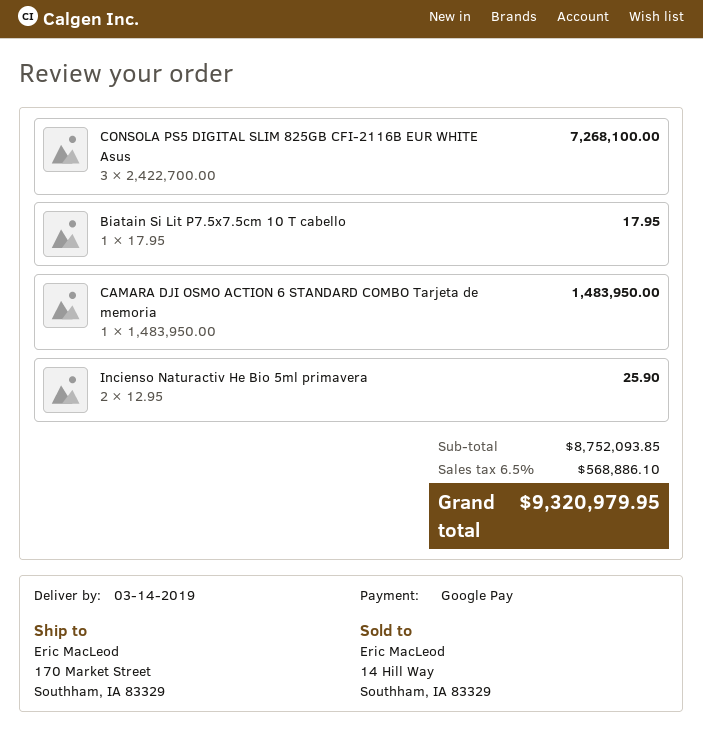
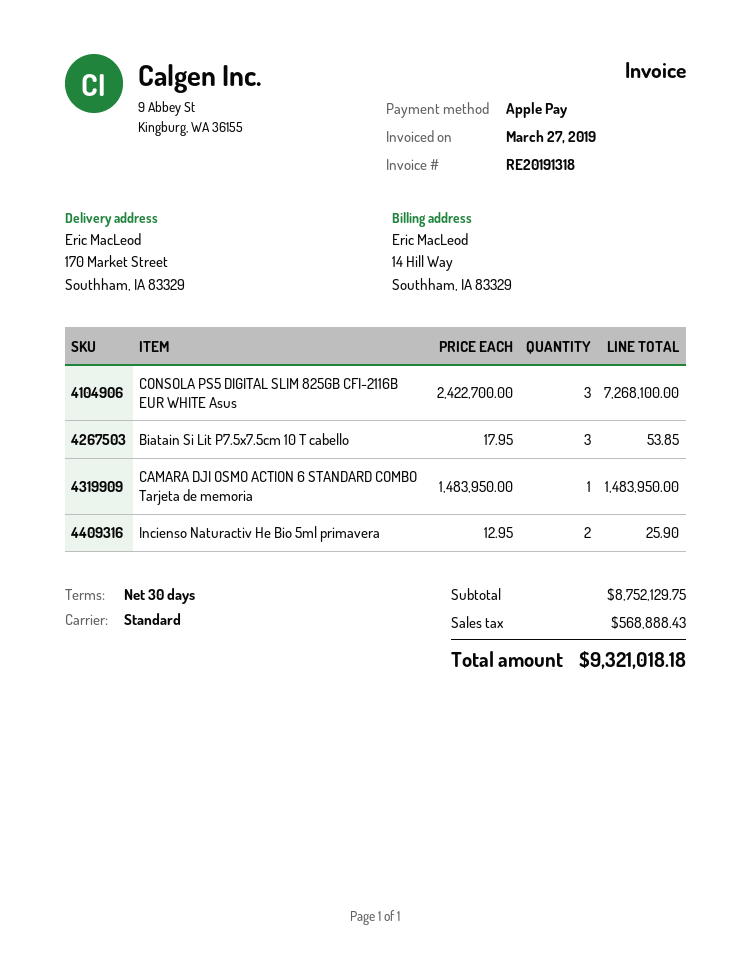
payment method: Google Pay -> Apple Pay
Biatain Si Lit P7.5x7.5cm 10 T cabello: 1 x 17.95 = 17.95 -> 3 x 17.95 = 53.85
subtotal: 8752093.85 -> 8752129.75
tax: 568886.10 -> 568888.43
total: 9320979.95 -> 9321018.18

